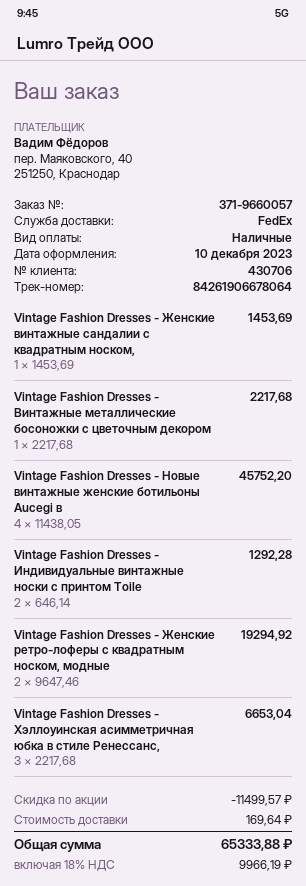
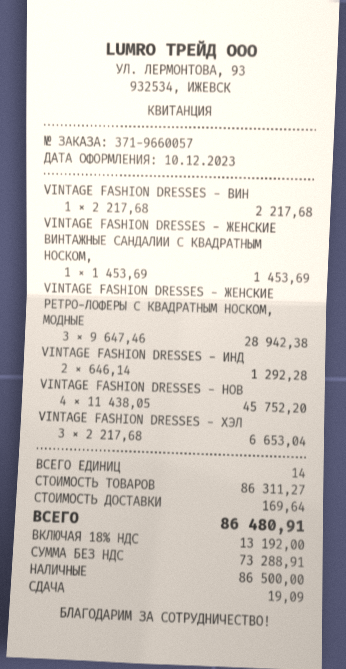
Vintage Fashion Dresses - Женские ретро-лоферы с квадратным носком, модные: 2 x 9647.46 = 19294.92 -> 3 x 9647.46 = 28942.38
discount: 11499.57 -> none
tax: 18% = 9966.19 -> 18% = 13192.00
total: 65333.88 -> 86480.91

